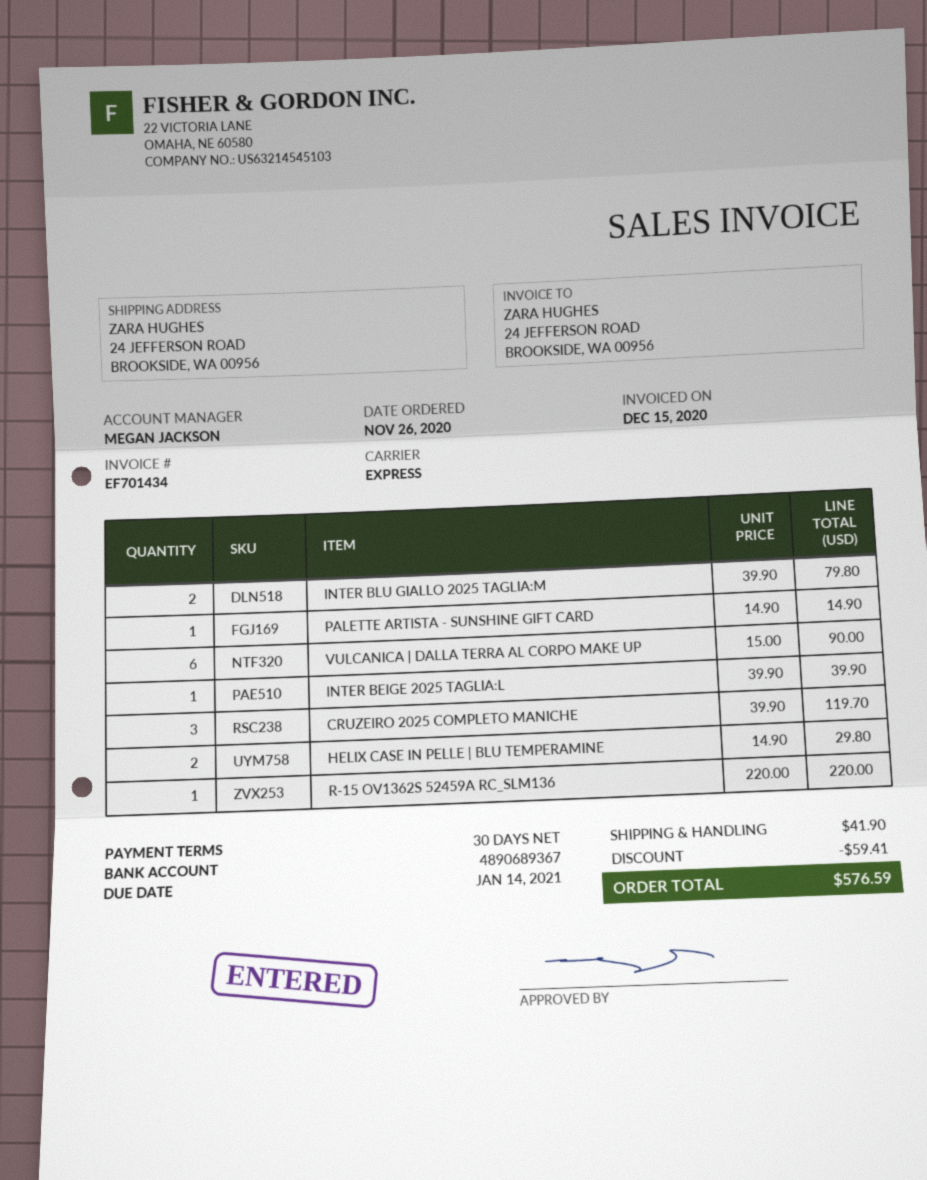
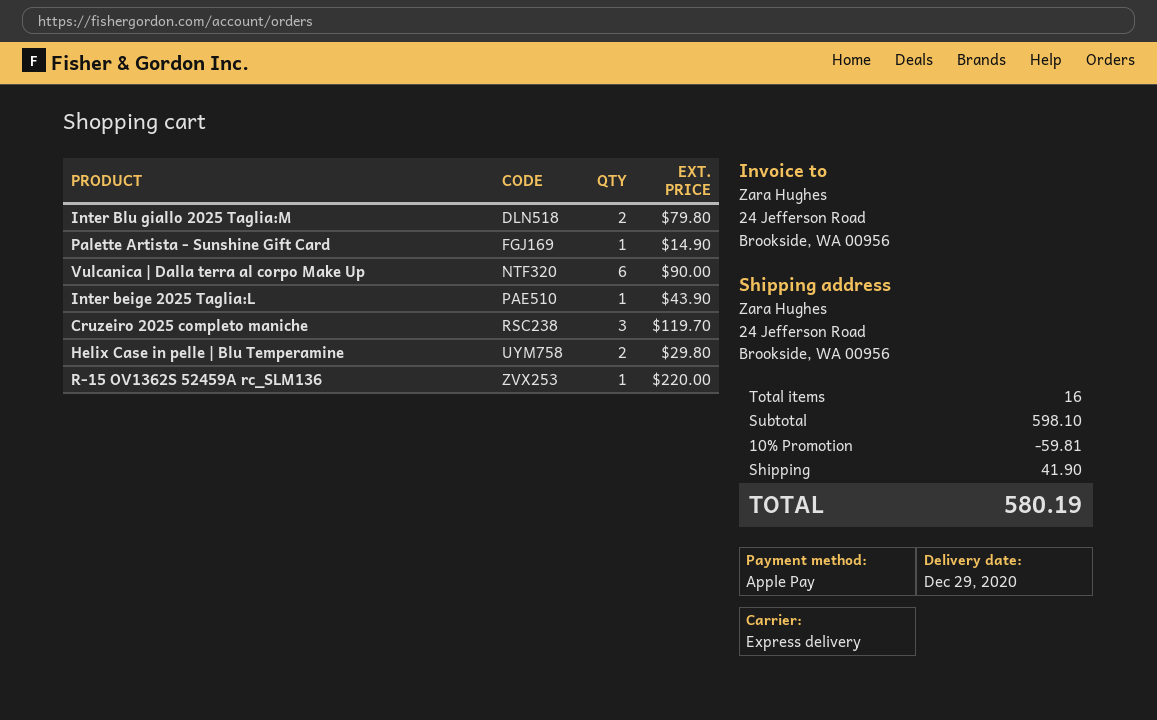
INTER BEIGE 2025 TAGLIA:L: 1 for 39.90 -> 1 for 43.90
discount: 59.41 -> 59.81
total: 576.59 -> 580.19

